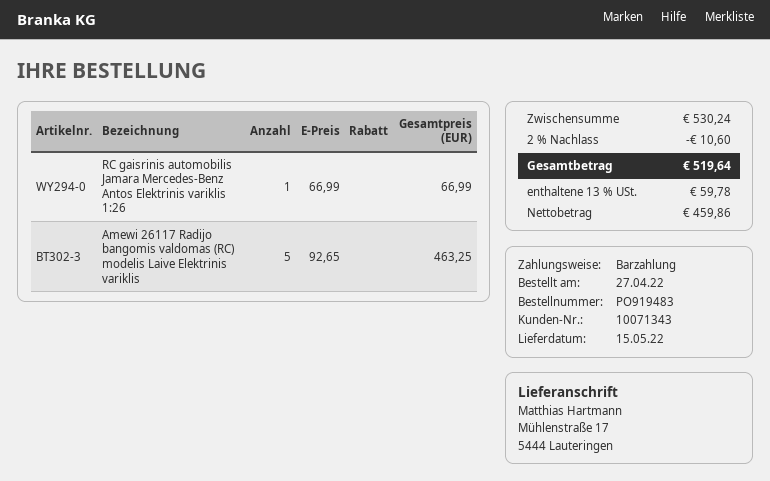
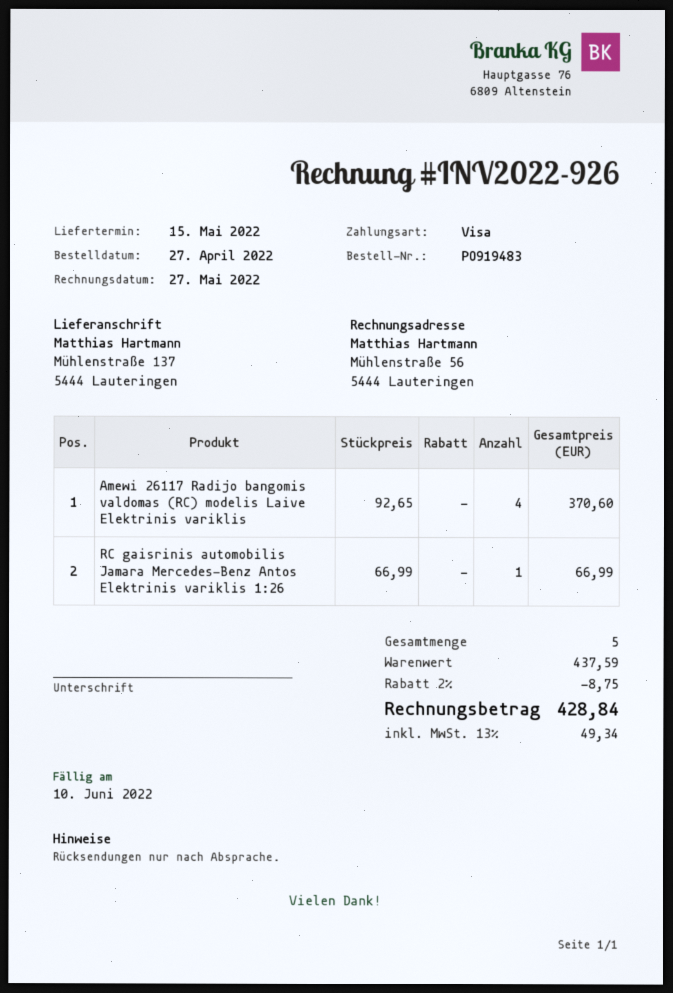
payment method: cash -> Visa
ship to: Mühlenstraße 17, 5444 Lauteringen -> Mühlenstraße 137, 5444 Lauteringen
Amewi 26117 Radijo bangomis valdomas (RC) modelis Laive Elektrinis variklis: 5 x 92.65 = 463.25 -> 4 x 92.65 = 370.60
subtotal: 530.24 -> 437.59
discount: 2% = 10.60 -> 2% = 8.75
tax: 13% = 59.78 -> 13% = 49.34
total: 519.64 -> 428.84

